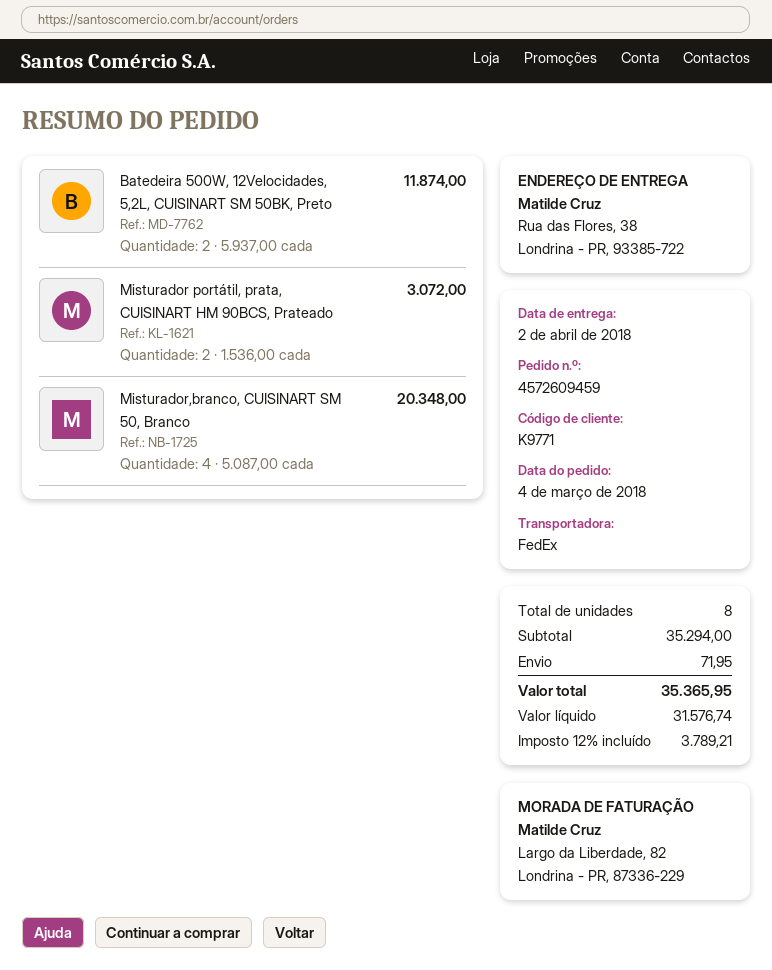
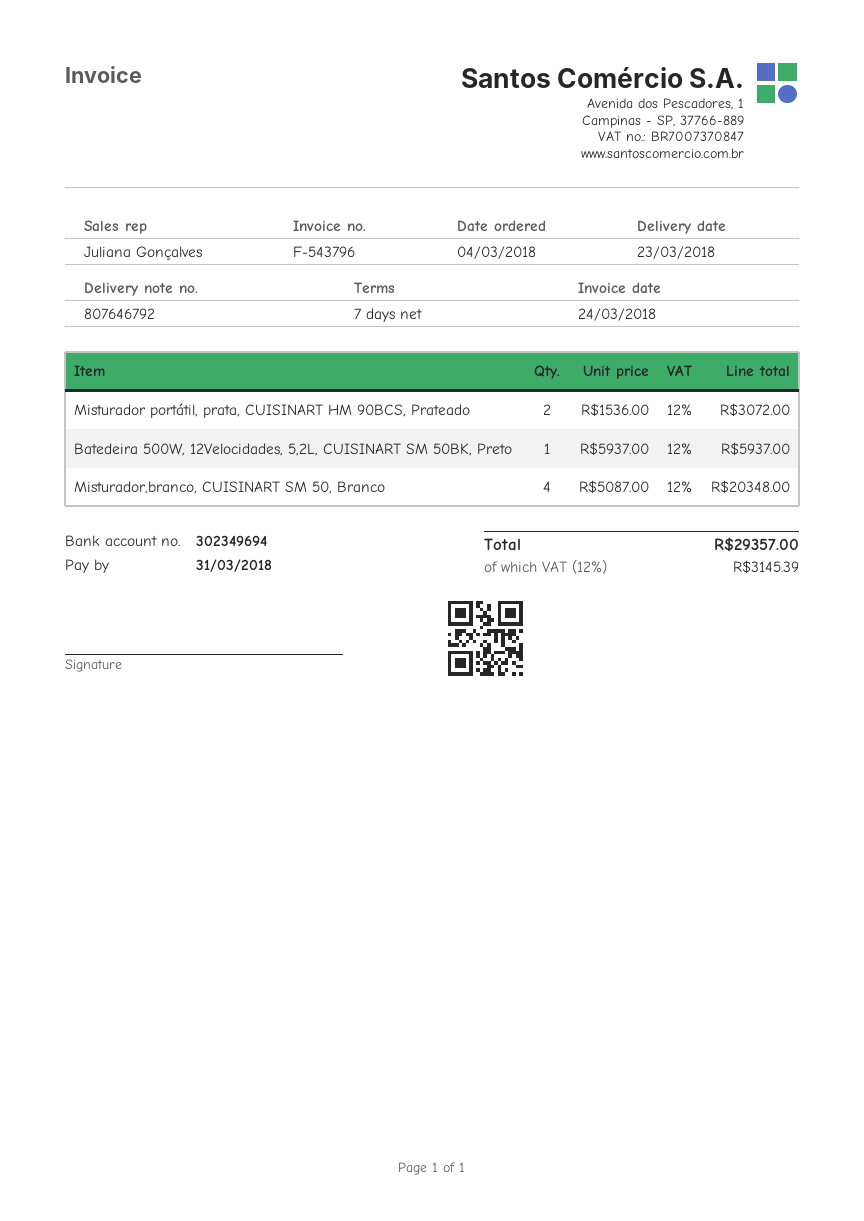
delivery date: 2018-04-02 -> 2018-03-23
Batedeira 500W, 12Velocidades, 5,2L, CUISINART SM 50BK, Preto: 2 x 5937.00 = 11874.00 -> 1 x 5937.00 = 5937.00
shipping: 71.95 -> none
tax: 12% = 3789.21 -> 12% = 3145.39
total: 35365.95 -> 29357.00

